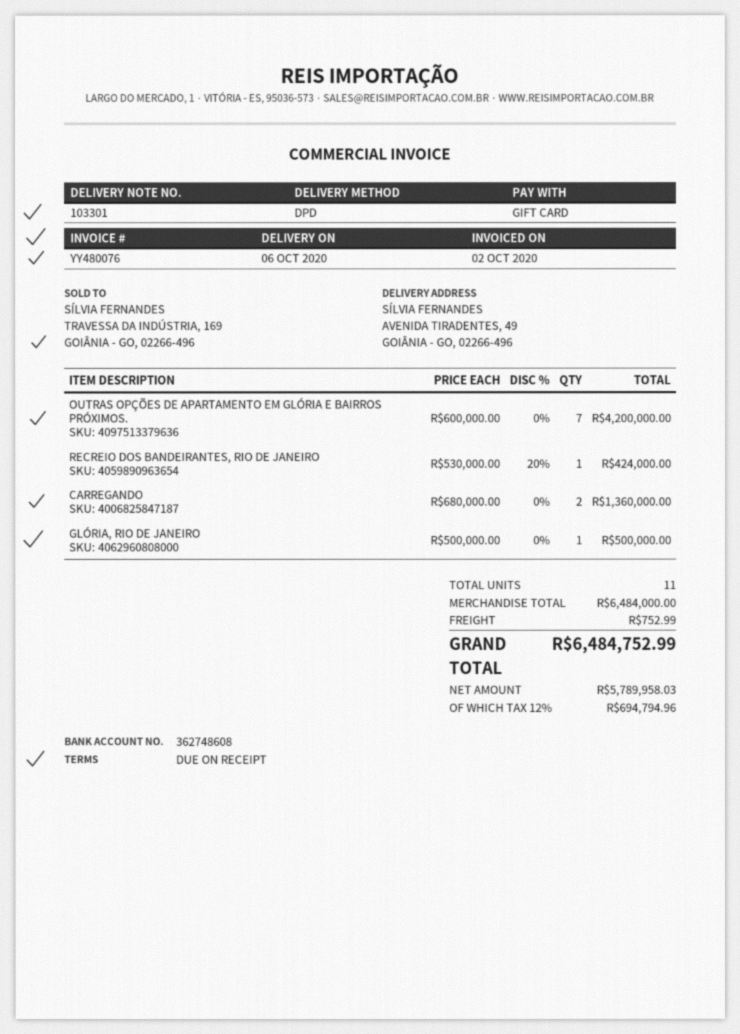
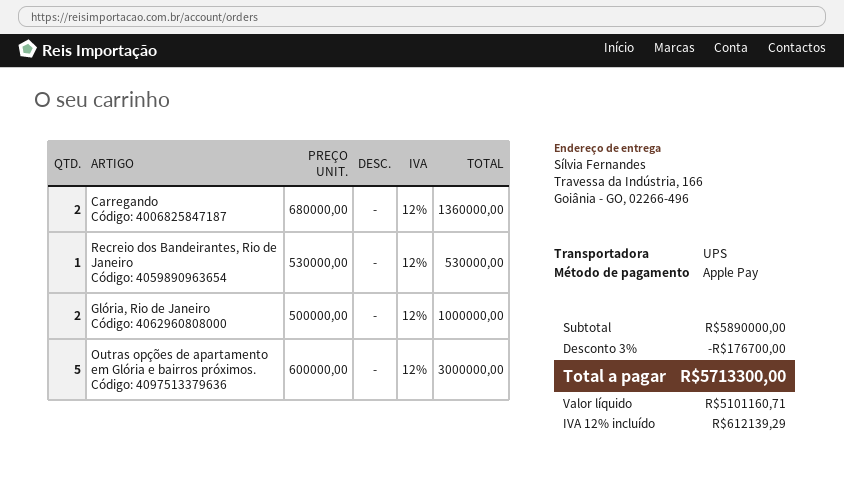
payment method: gift card -> Apple Pay
shipping method: DPD -> UPS
ship to: AVENIDA TIRADENTES, 49, GOIÂNIA - GO, 02266-496 -> Travessa da Indústria, 166, Goiânia - GO, 02266-496
OUTRAS OPÇÕES DE APARTAMENTO EM GLÓRIA E BAIRROS PRÓXIMOS.: 7 x 600000.00 = 4200000.00 -> 5 x 600000.00 = 3000000.00
RECREIO DOS BANDEIRANTES, RIO DE JANEIRO: 1 x 530000.00 - 20% = 424000.00 -> 1 x 530000.00 = 530000.00
GLÓRIA, RIO DE JANEIRO: 1 x 500000.00 = 500000.00 -> 2 x 500000.00 = 1000000.00
subtotal: 6484000.00 -> 5890000.00
discount: none -> 3% = 176700.00
shipping: 752.99 -> none
net: 5789958.03 -> 5101160.71
tax: 12% = 694794.96 -> 12% = 612139.29
total: 6484752.99 -> 5713300.00

